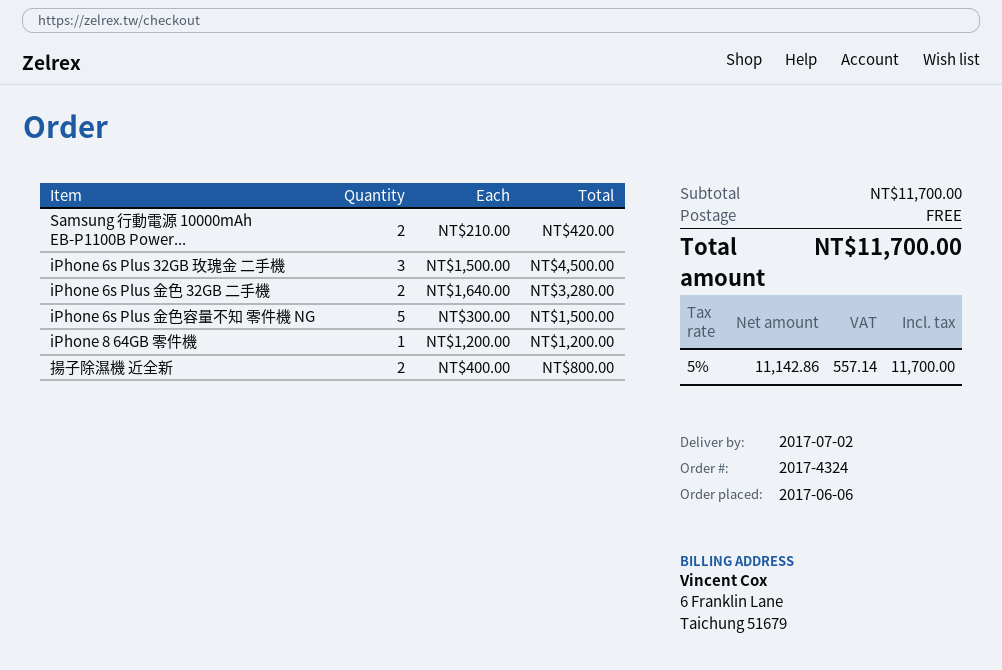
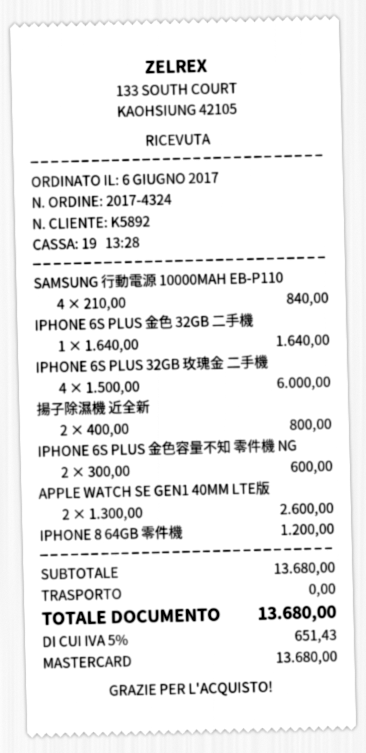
Samsung 行動電源 10000mAh EB-P1100B Power...: 2 x 210.00 = 420.00 -> 4 x 210.00 = 840.00
iPhone 6s Plus 32GB 玫瑰金 二手機: 3 x 1500.00 = 4500.00 -> 4 x 1500.00 = 6000.00
iPhone 6s Plus 金色 32GB 二手機: 2 x 1640.00 = 3280.00 -> 1 x 1640.00 = 1640.00
iPhone 6s Plus 金色容量不知 零件機 NG: 5 x 300.00 = 1500.00 -> 2 x 300.00 = 600.00
APPLE WATCH SE GEN1 40MM LTE版: none -> 2 x 1300.00 = 2600.00
subtotal: 11700.00 -> 13680.00
tax: 5% = 557.14 -> 5% = 651.43
total: 11700.00 -> 13680.00

